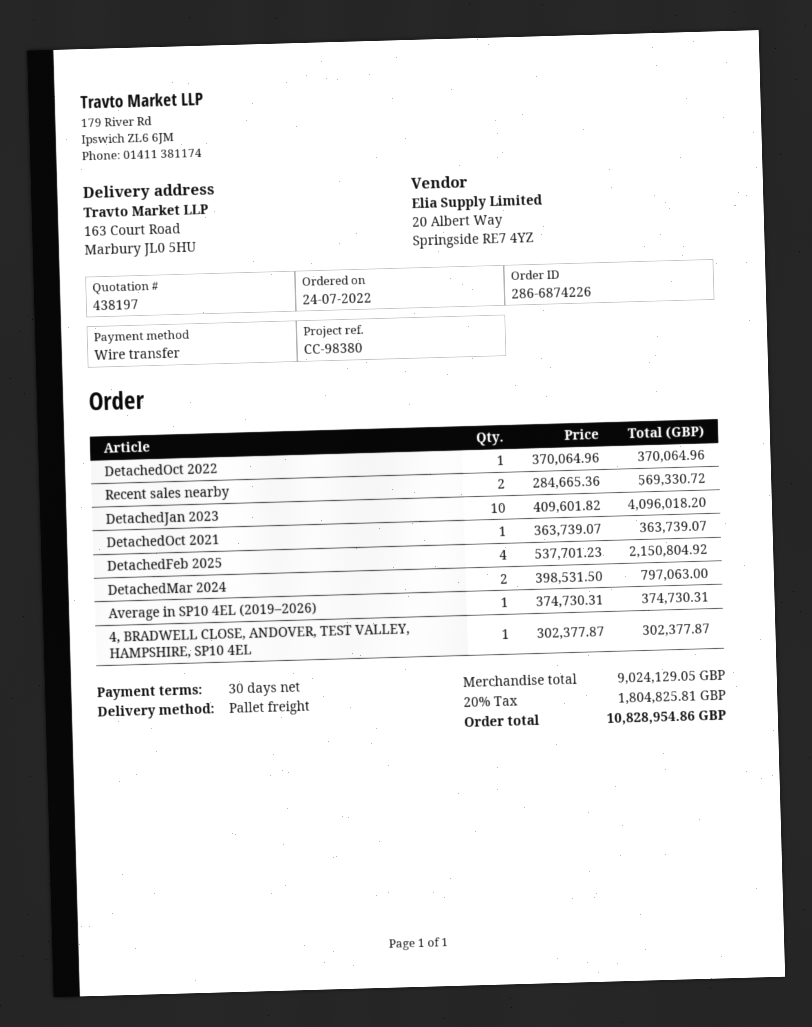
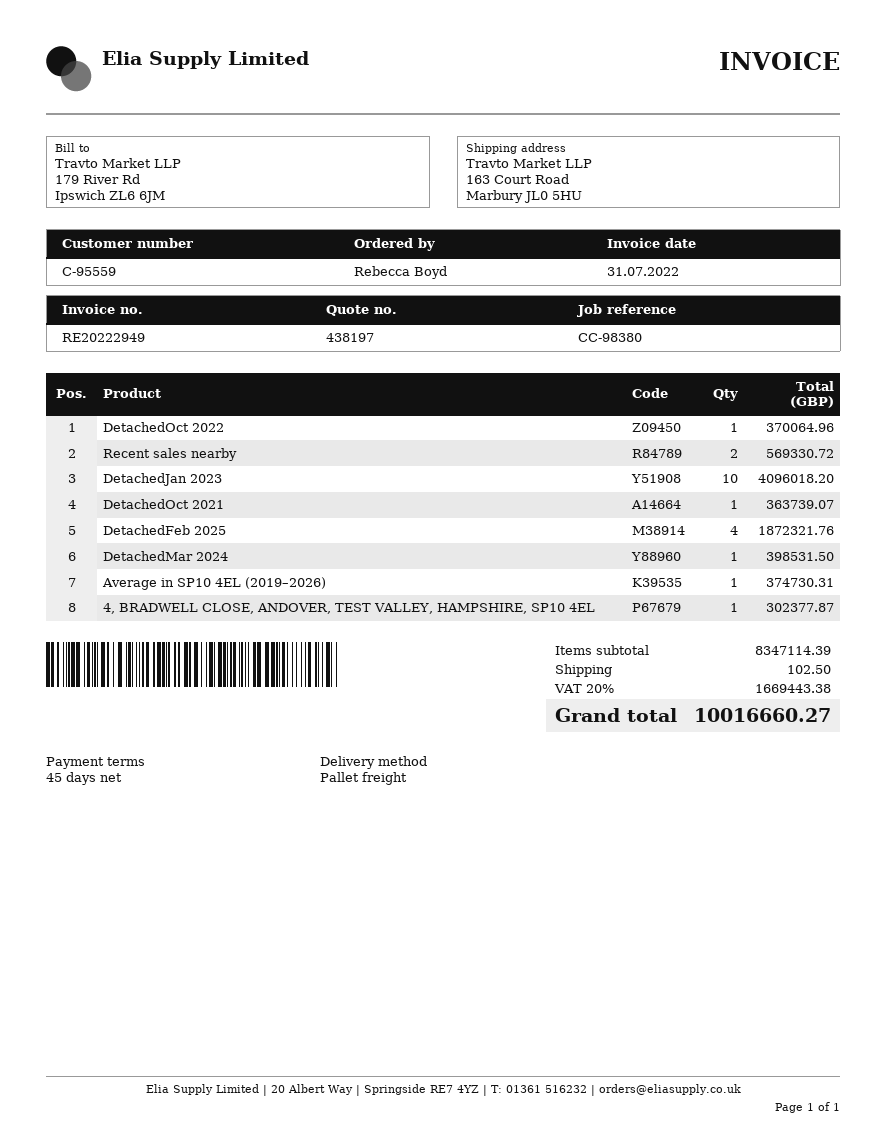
payment terms: 30 days -> 45 days
DetachedFeb 2025: 4 for 2150804.92 -> 4 for 1872321.76
DetachedMar 2024: 2 for 797063.00 -> 1 for 398531.50
subtotal: 9024129.05 -> 8347114.39
shipping: none -> 102.50
tax: 20% = 1804825.81 -> 20% = 1669443.38
total: 10828954.86 -> 10016660.27

